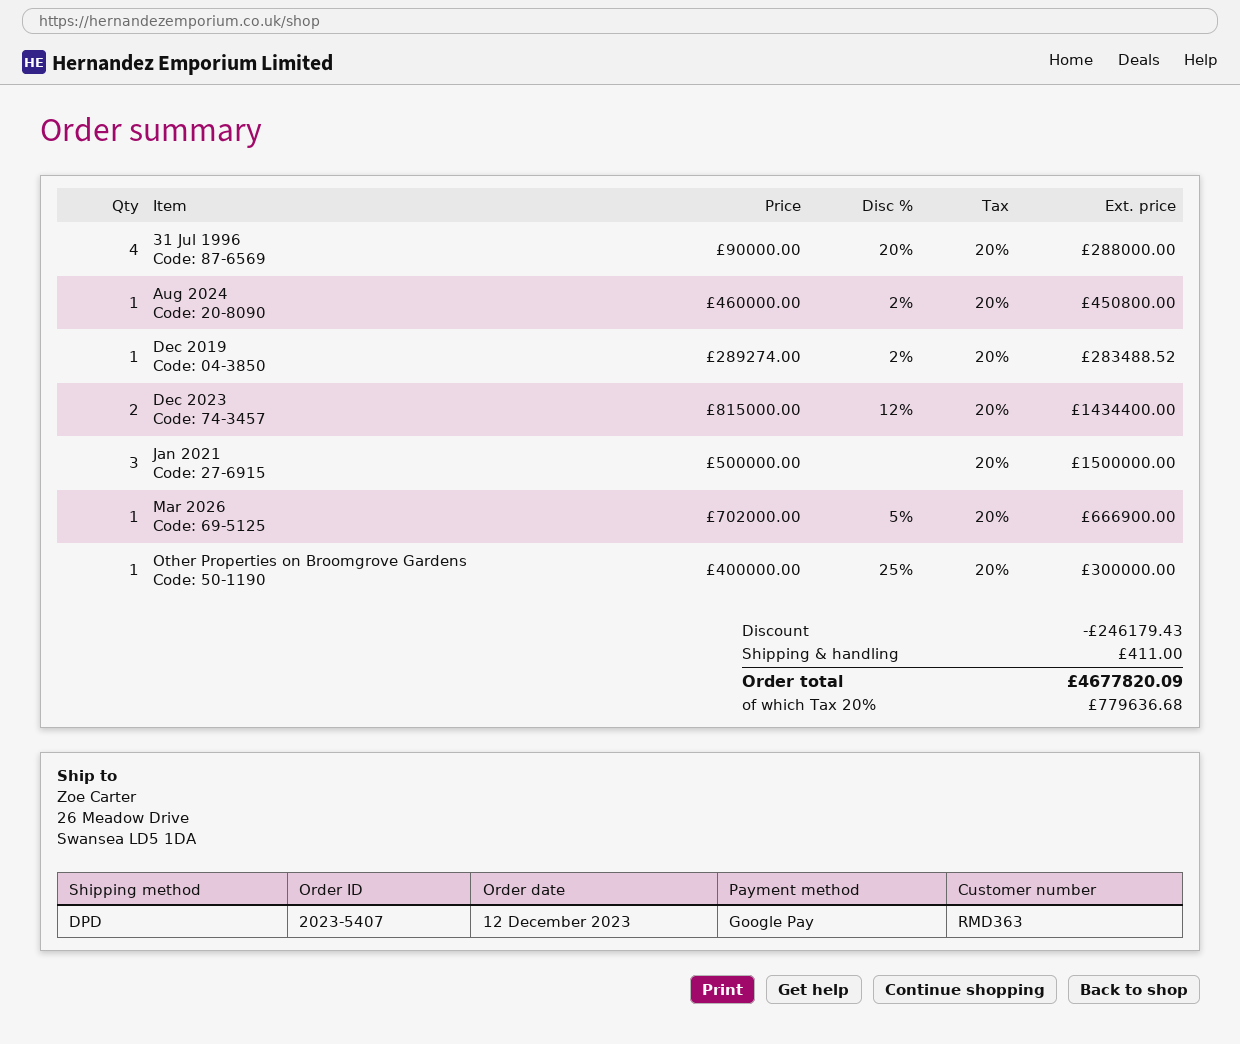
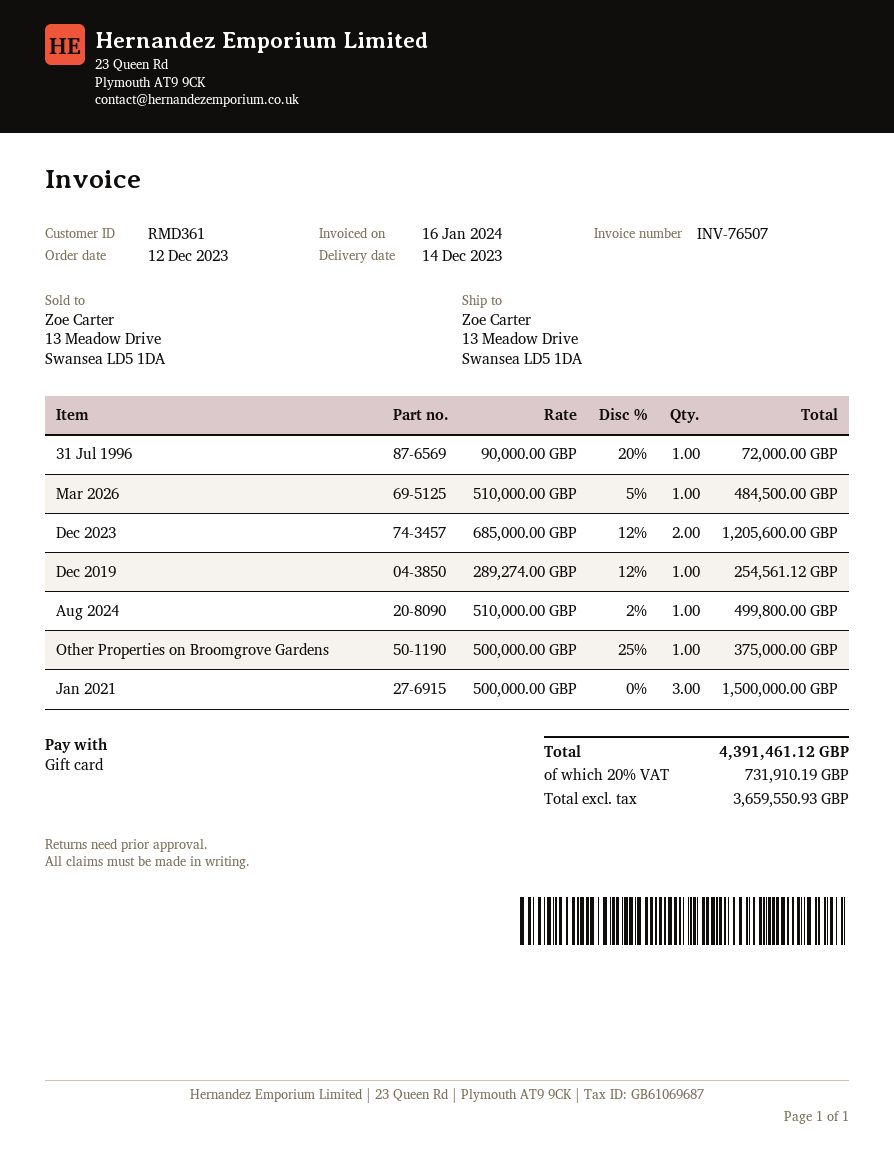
customer number: RMD363 -> RMD361
payment method: Google Pay -> gift card
ship to: 26 Meadow Drive, Swansea LD5 1DA -> 13 Meadow Drive, Swansea LD5 1DA
31 Jul 1996: 4 x 90000.00 - 20% = 288000.00 -> 1 x 90000.00 - 20% = 72000.00
Aug 2024: 1 x 460000.00 - 2% = 450800.00 -> 1 x 510000.00 - 2% = 499800.00
Dec 2019: 1 x 289274.00 - 2% = 283488.52 -> 1 x 289274.00 - 12% = 254561.12
Dec 2023: 2 x 815000.00 - 12% = 1434400.00 -> 2 x 685000.00 - 12% = 1205600.00
Mar 2026: 1 x 702000.00 - 5% = 666900.00 -> 1 x 510000.00 - 5% = 484500.00
Other Properties on Broomgrove Gardens: 1 x 400000.00 - 25% = 300000.00 -> 1 x 500000.00 - 25% = 375000.00
discount: 246179.43 -> none
shipping: 411.00 -> none
tax: 20% = 779636.68 -> 20% = 731910.19
total: 4677820.09 -> 4391461.12

